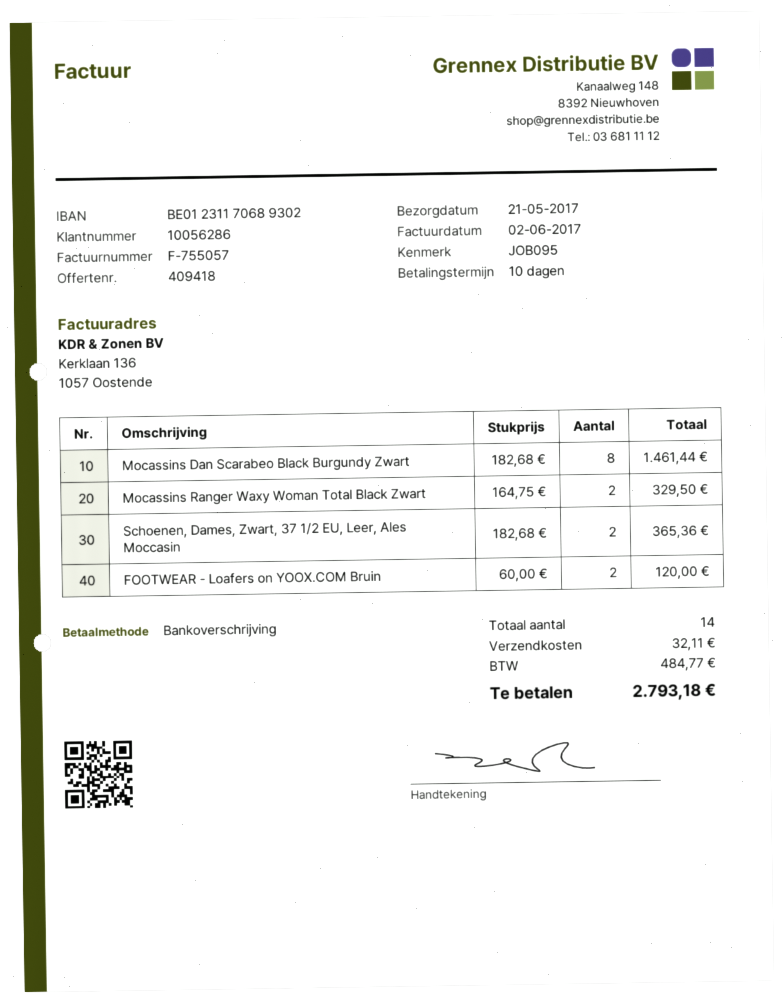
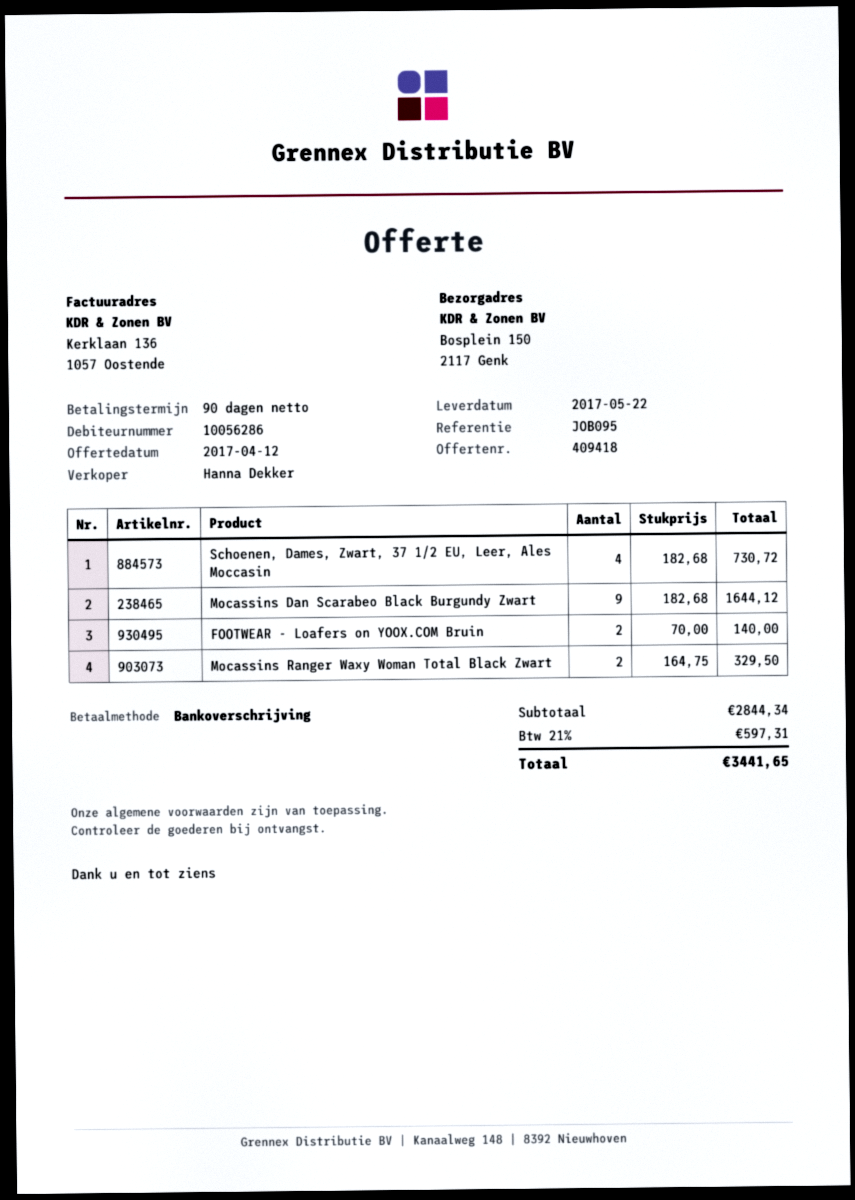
delivery date: 2017-05-21 -> 2017-05-22
payment terms: 10 days -> 90 days
Mocassins Dan Scarabeo Black Burgundy Zwart: 8 x 182.68 = 1461.44 -> 9 x 182.68 = 1644.12
Schoenen, Dames, Zwart, 37 1/2 EU, Leer, Ales Moccasin: 2 x 182.68 = 365.36 -> 4 x 182.68 = 730.72
FOOTWEAR - Loafers on YOOX.COM Bruin: 2 x 60.00 = 120.00 -> 2 x 70.00 = 140.00
shipping: 32.11 -> none
tax: 484.77 -> 597.31
total: 2793.18 -> 3441.65

